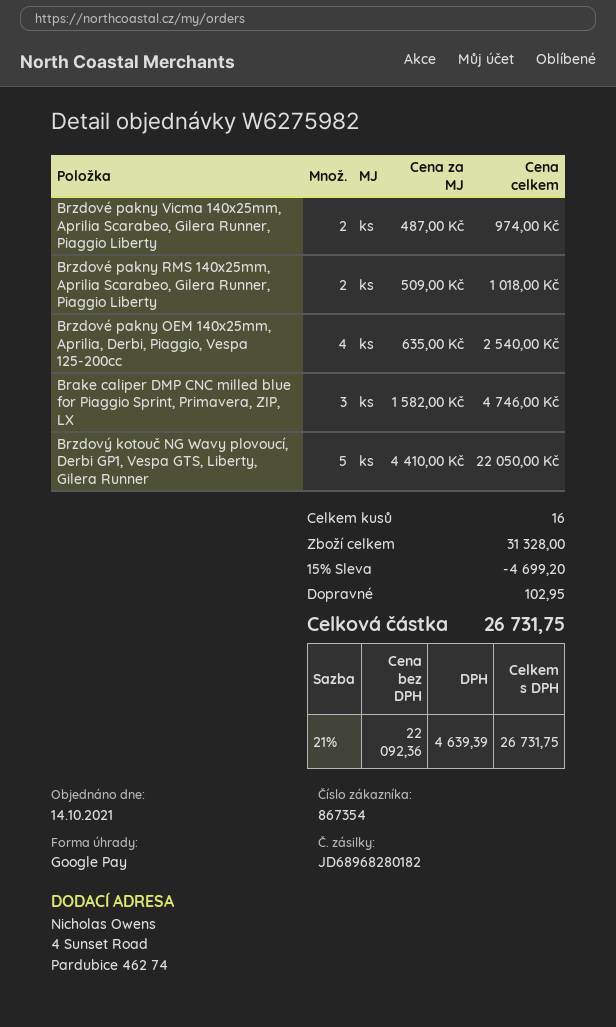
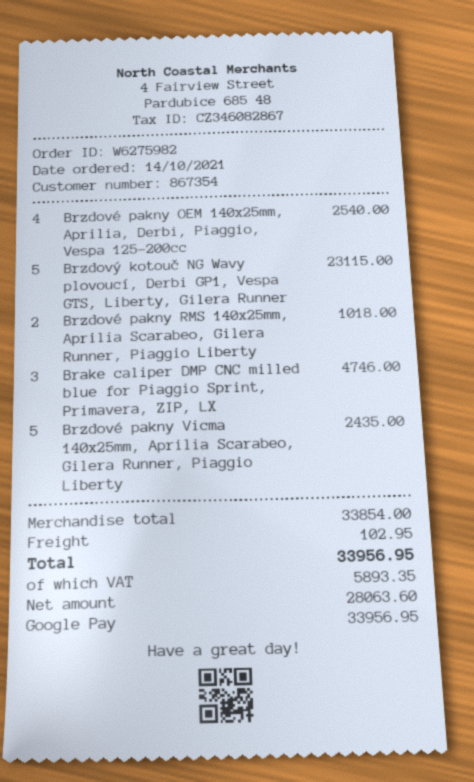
Brzdové pakny Vicma 140x25mm, Aprilia Scarabeo, Gilera Runner, Piaggio Liberty: 2 for 974.00 -> 5 for 2435.00
Brzdový kotouč NG Wavy plovoucí, Derbi GP1, Vespa GTS, Liberty, Gilera Runner: 5 for 22050.00 -> 5 for 23115.00
subtotal: 31328.00 -> 33854.00
discount: 15% = 4699.20 -> none
net: 22092.36 -> 28063.60
tax: 4639.39 -> 5893.35
total: 26731.75 -> 33956.95

